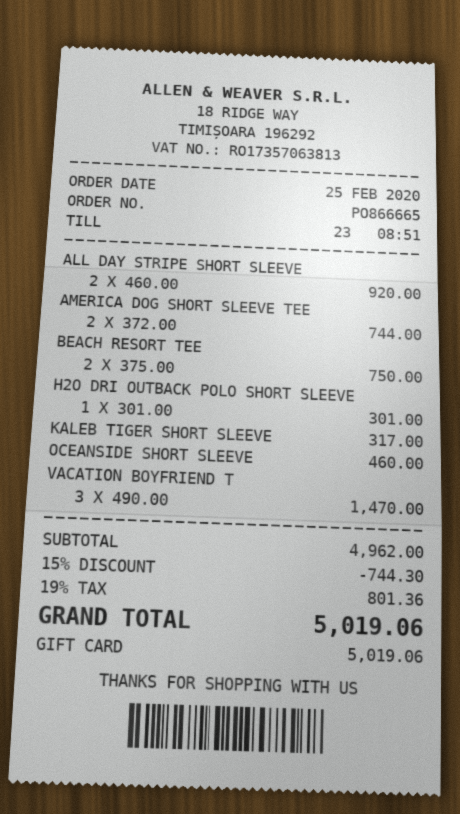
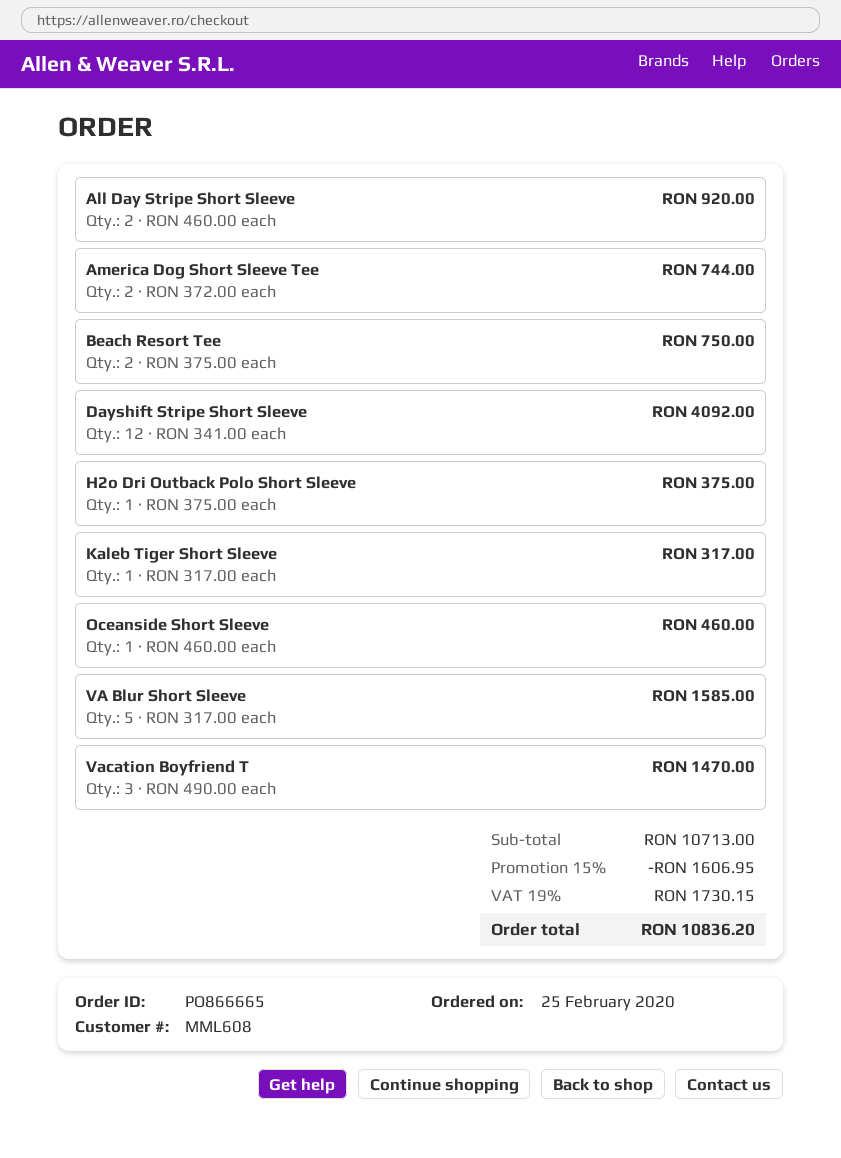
H2O DRI OUTBACK POLO SHORT SLEEVE: 1 x 301.00 = 301.00 -> 1 x 375.00 = 375.00
Dayshift Stripe Short Sleeve: none -> 12 x 341.00 = 4092.00
VA Blur Short Sleeve: none -> 5 x 317.00 = 1585.00
subtotal: 4962.00 -> 10713.00
discount: 15% = 744.30 -> 15% = 1606.95
tax: 19% = 801.36 -> 19% = 1730.15
total: 5019.06 -> 10836.20

